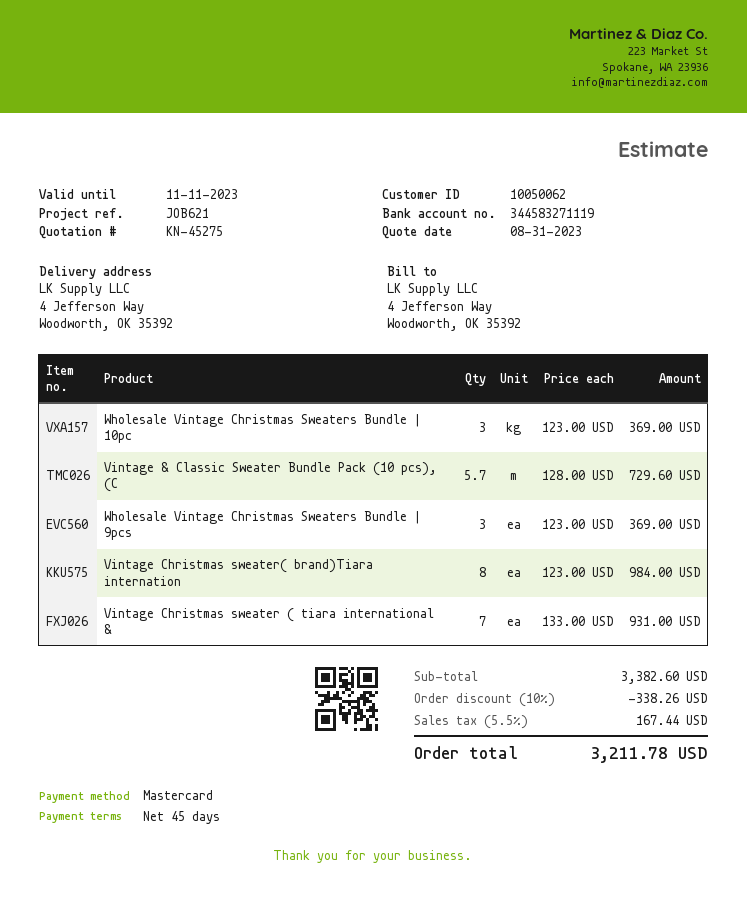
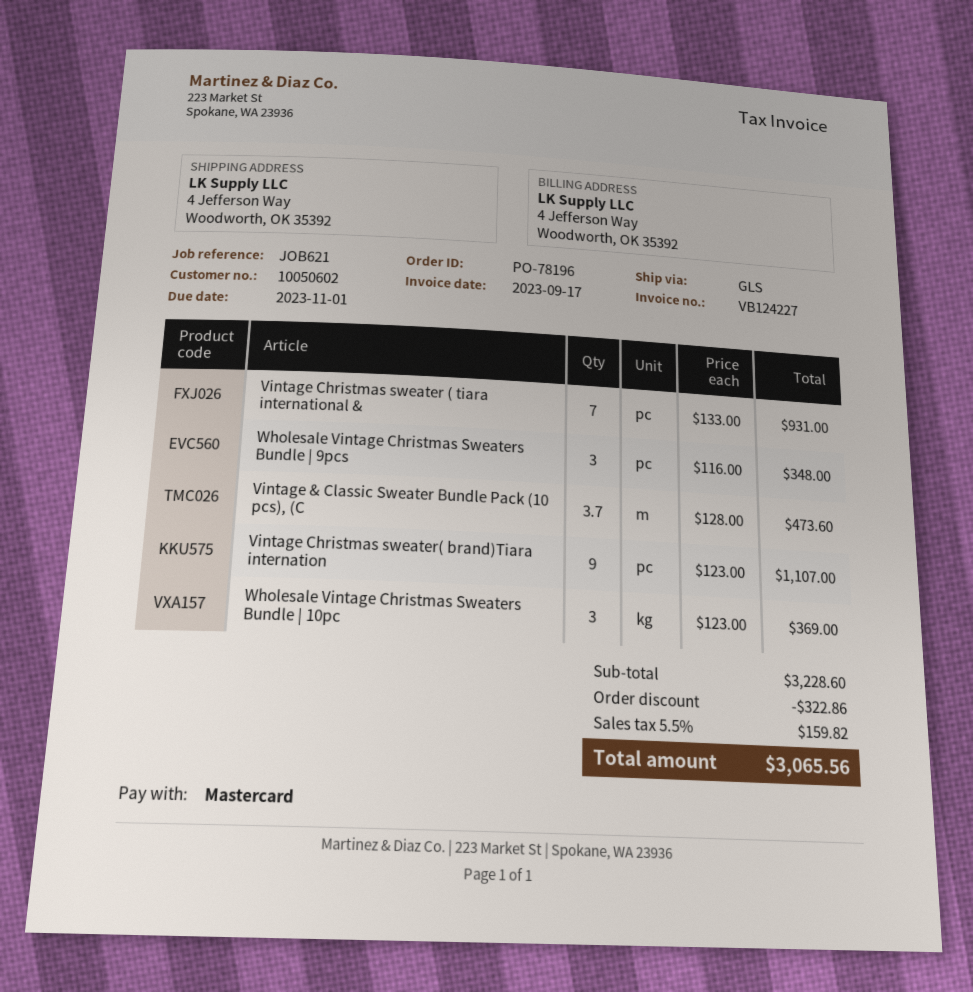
customer number: 10050062 -> 10050602
Vintage & Classic Sweater Bundle Pack (10 pcs), (C: 5.7 x 128.00 = 729.60 -> 3.7 x 128.00 = 473.60
Wholesale Vintage Christmas Sweaters Bundle | 9pcs: 3 x 123.00 = 369.00 -> 3 x 116.00 = 348.00
Vintage Christmas sweater( brand)Tiara internation: 8 x 123.00 = 984.00 -> 9 x 123.00 = 1107.00
subtotal: 3382.60 -> 3228.60
discount: 338.26 -> 322.86
tax: 5.5% = 167.44 -> 5.5% = 159.82
total: 3211.78 -> 3065.56

